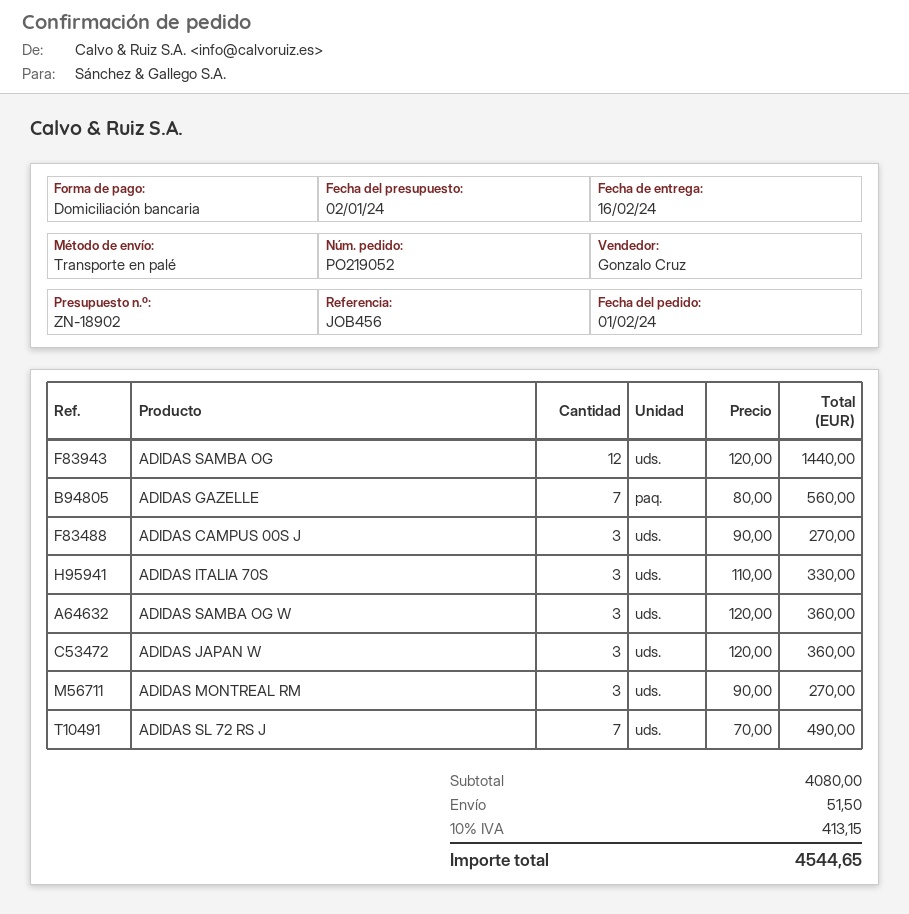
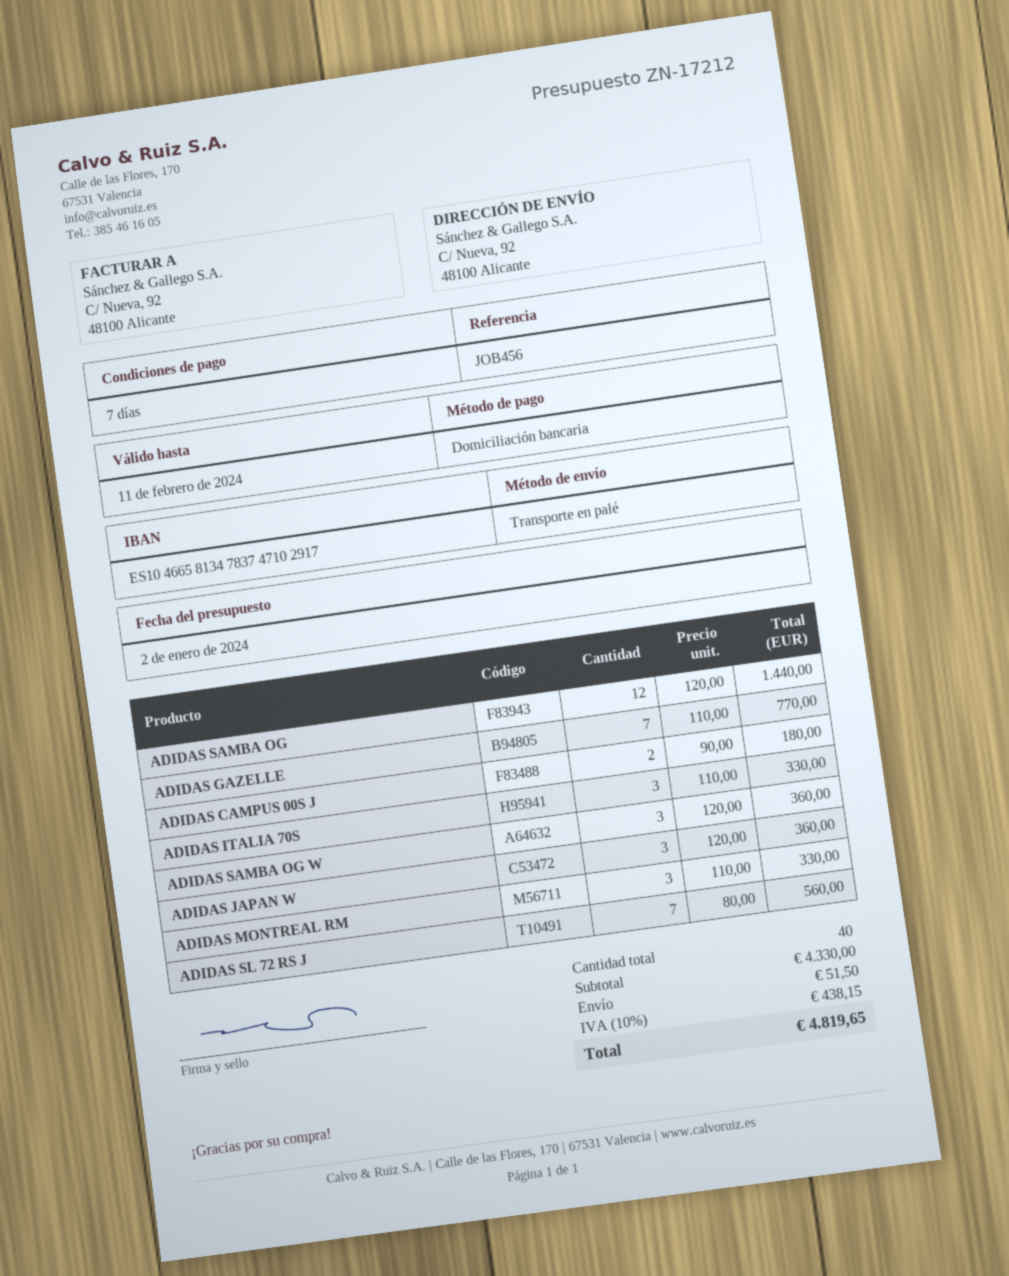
quote number: ZN-18902 -> ZN-17212
ADIDAS GAZELLE: 7 x 80.00 = 560.00 -> 7 x 110.00 = 770.00
ADIDAS CAMPUS 00S J: 3 x 90.00 = 270.00 -> 2 x 90.00 = 180.00
ADIDAS MONTREAL RM: 3 x 90.00 = 270.00 -> 3 x 110.00 = 330.00
ADIDAS SL 72 RS J: 7 x 70.00 = 490.00 -> 7 x 80.00 = 560.00
subtotal: 4080.00 -> 4330.00
tax: 10% = 413.15 -> 10% = 438.15
total: 4544.65 -> 4819.65

